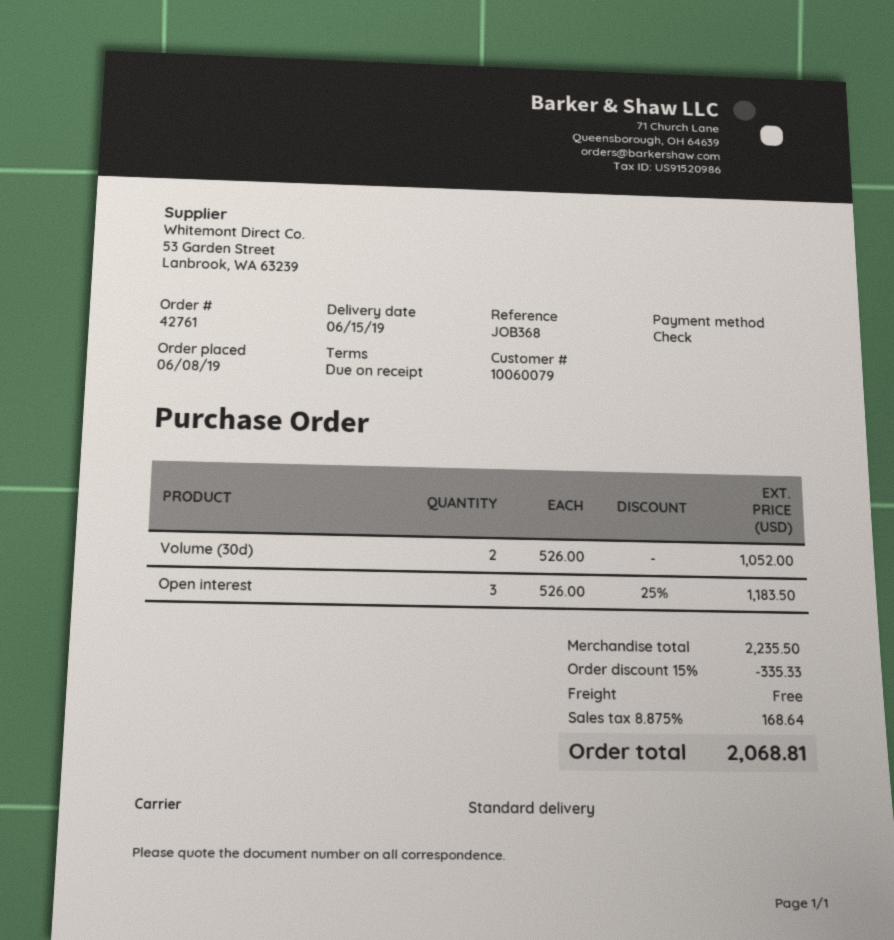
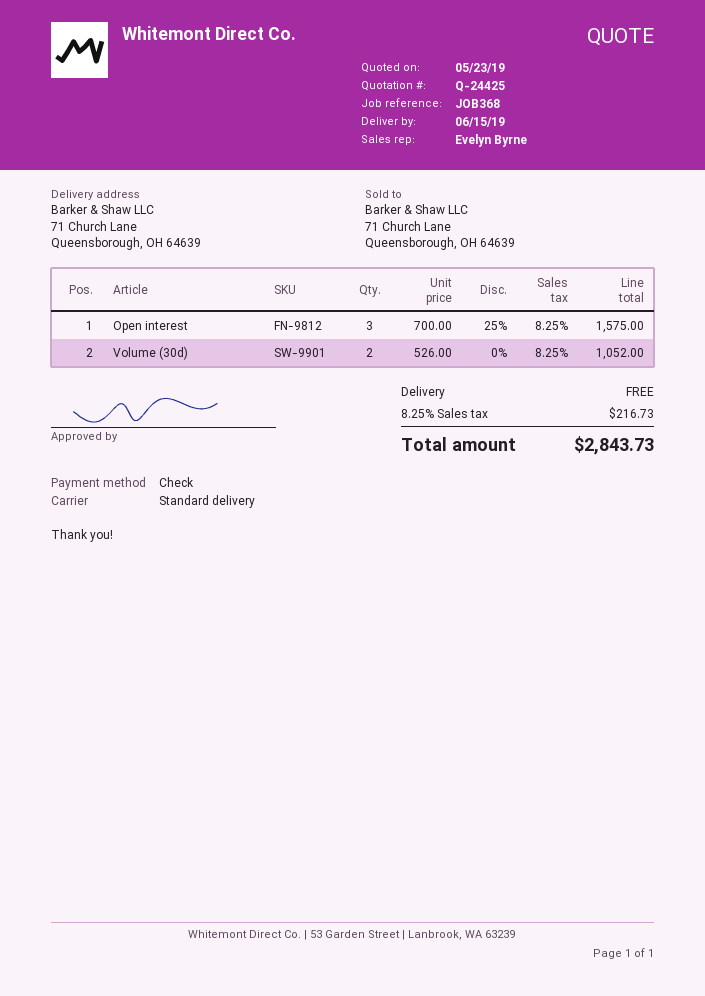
Open interest: 3 x 526.00 - 25% = 1183.50 -> 3 x 700.00 - 25% = 1575.00
discount: 15% = 335.33 -> none
tax: 8.875% = 168.64 -> 8.25% = 216.73
total: 2068.81 -> 2843.73

